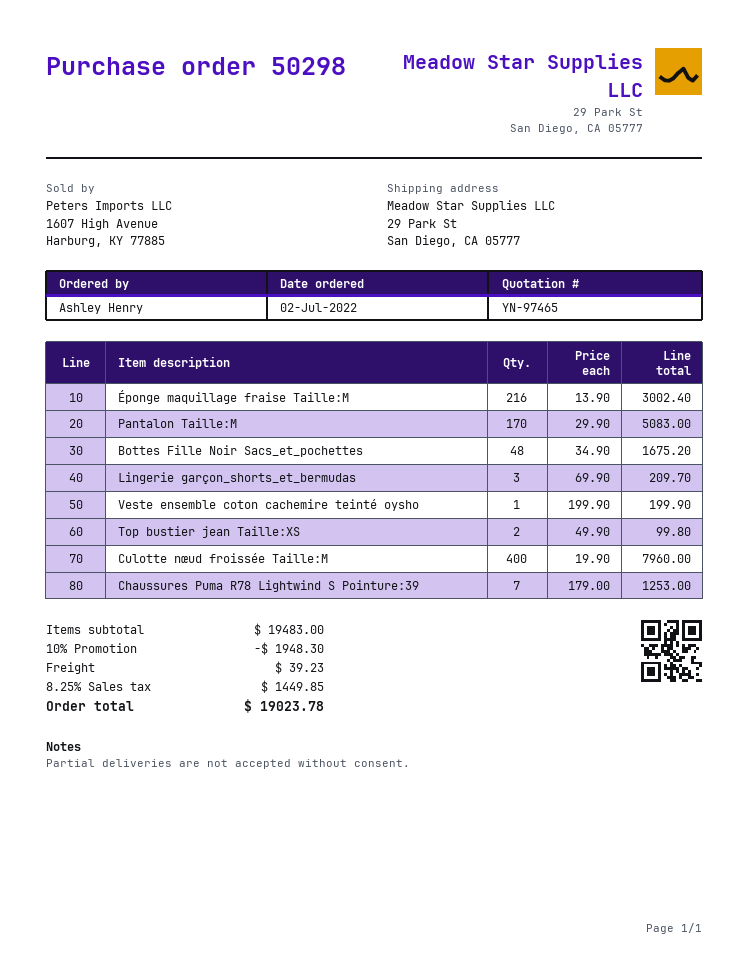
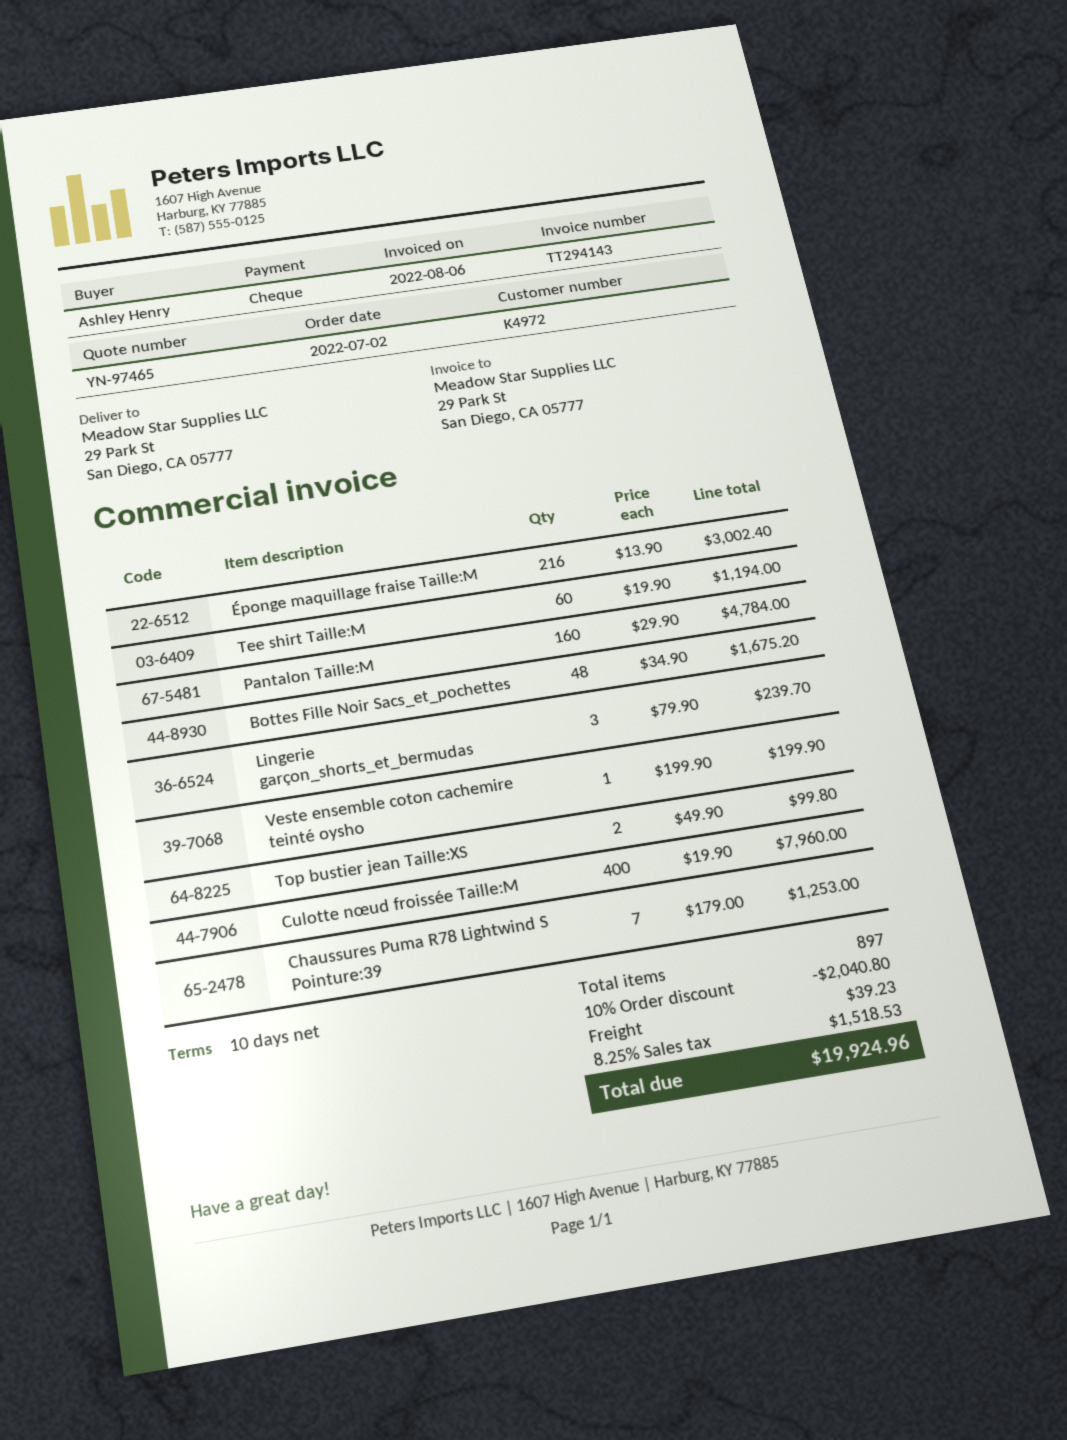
Pantalon Taille:M: 170 x 29.90 = 5083.00 -> 160 x 29.90 = 4784.00
Lingerie garçon_shorts_et_bermudas: 3 x 69.90 = 209.70 -> 3 x 79.90 = 239.70
Tee shirt Taille:M: none -> 60 x 19.90 = 1194.00
discount: 10% = 1948.30 -> 10% = 2040.80
tax: 8.25% = 1449.85 -> 8.25% = 1518.53
total: 19023.78 -> 19924.96

